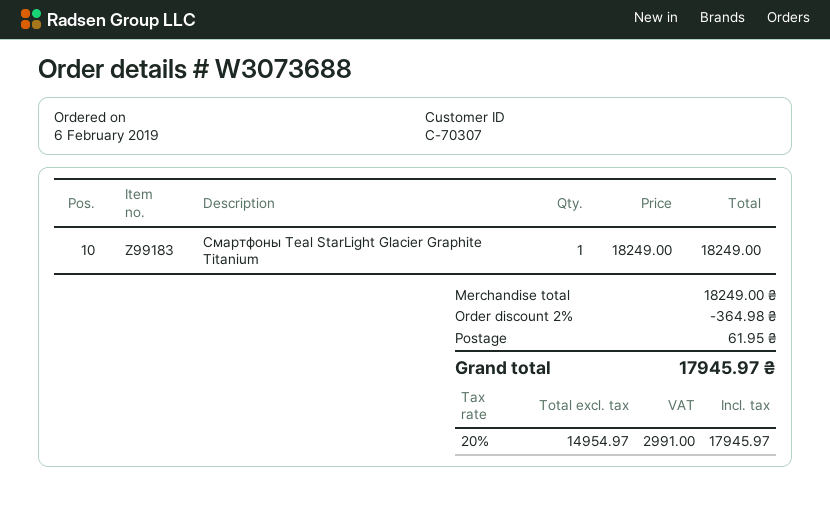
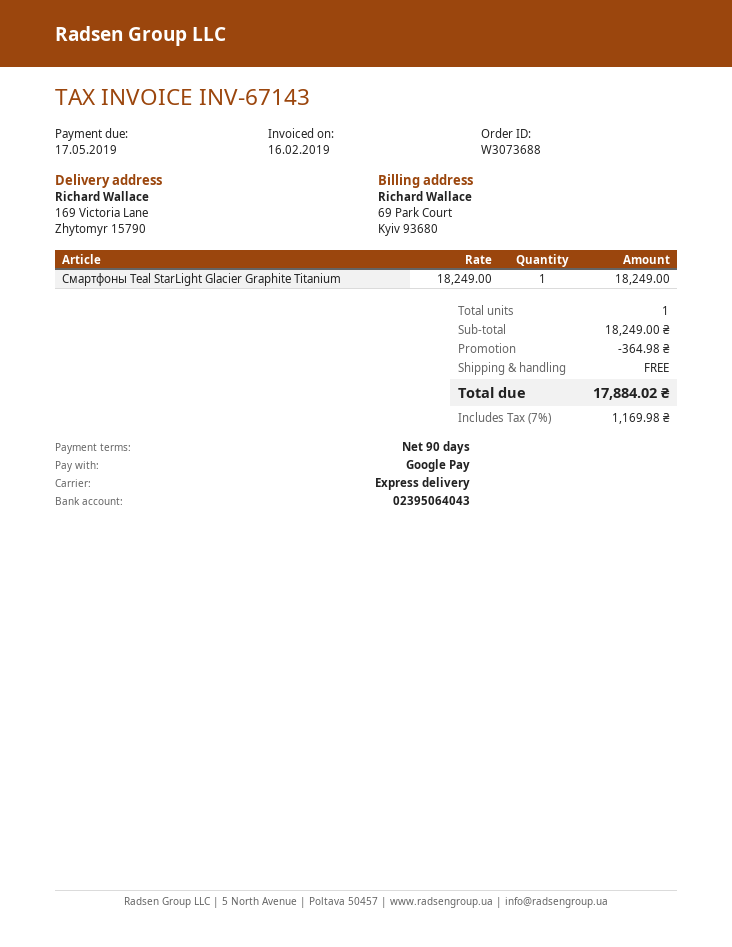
shipping: 61.95 -> 0.00
tax: 20% = 2991.00 -> 7% = 1169.98
total: 17945.97 -> 17884.02

